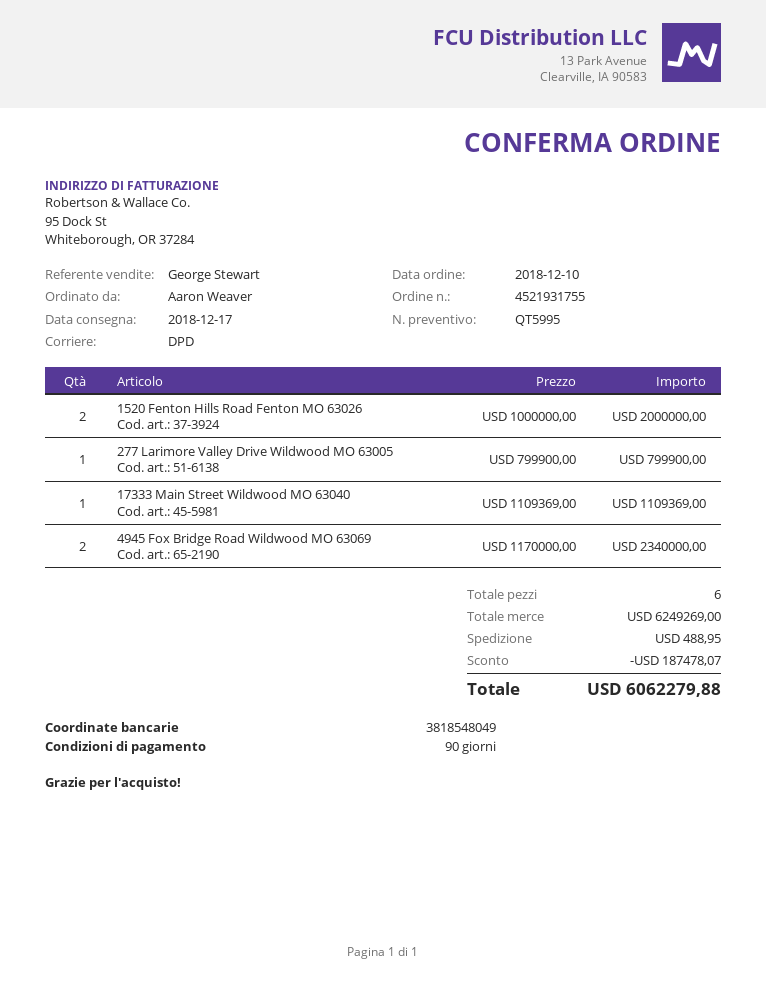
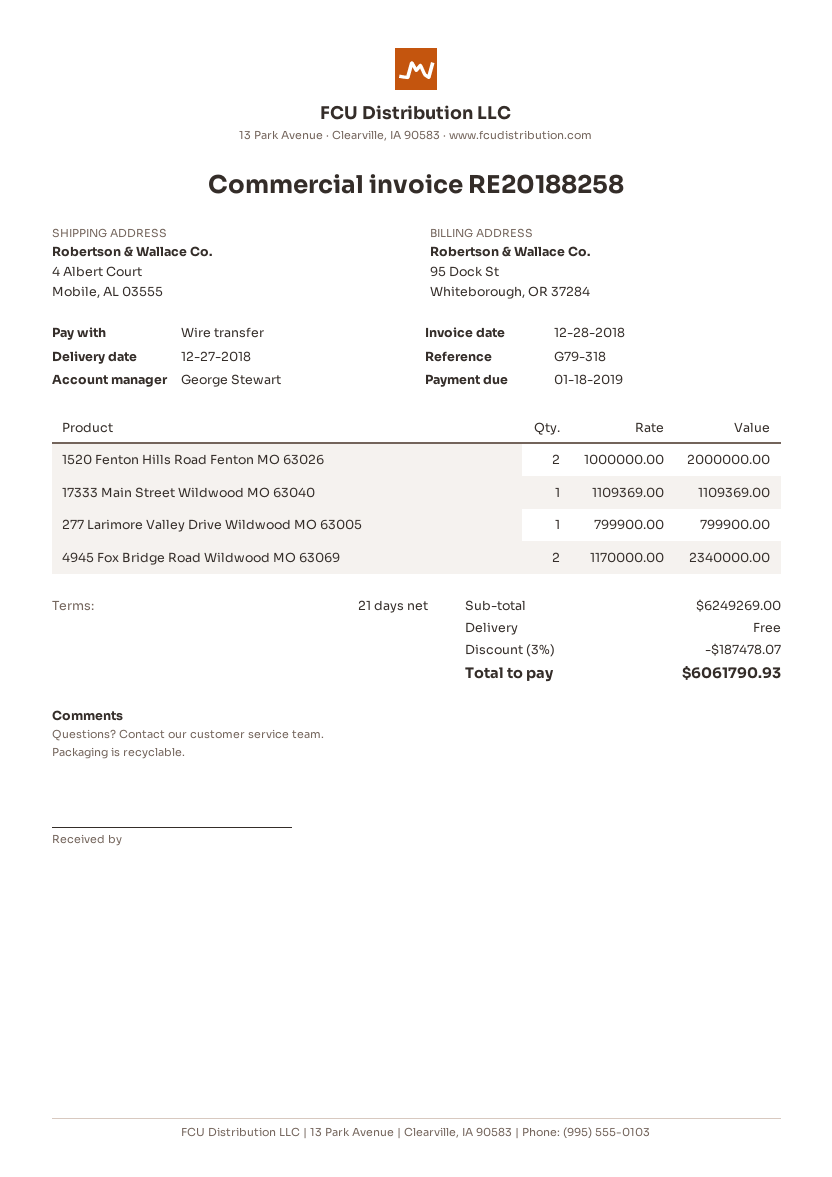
delivery date: 2018-12-17 -> 2018-12-27
payment terms: 90 days -> 21 days
shipping: 488.95 -> 0.00
total: 6062279.88 -> 6061790.93

